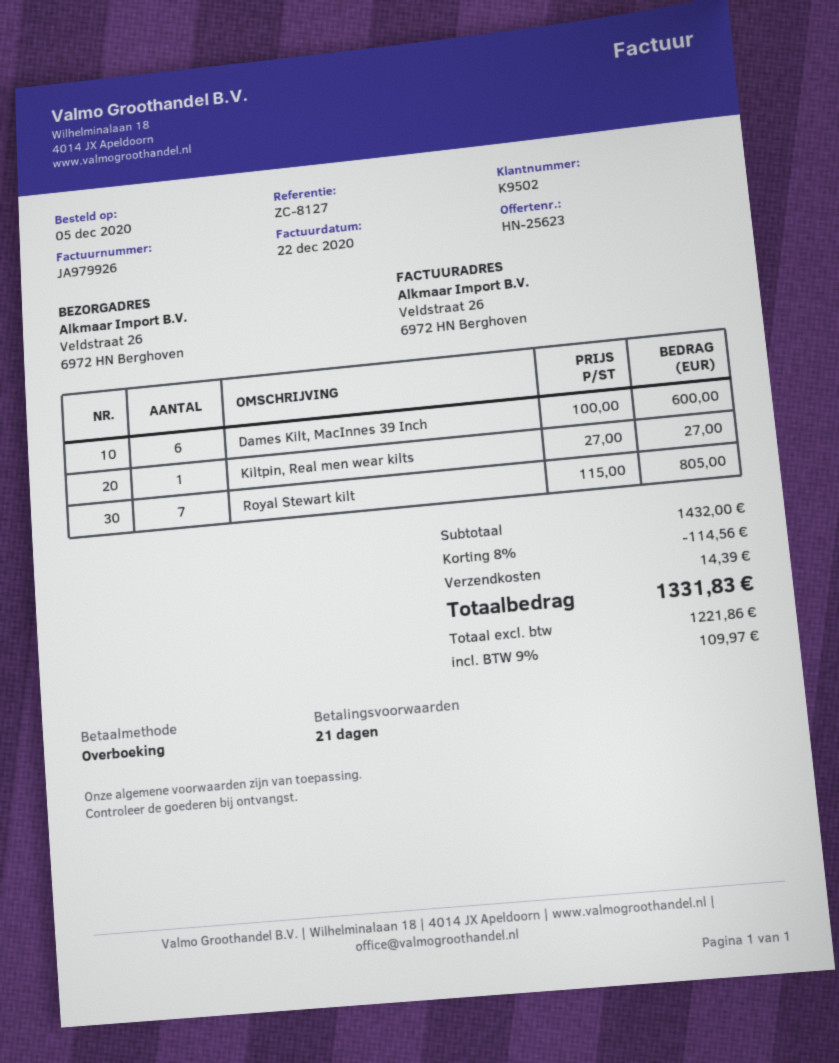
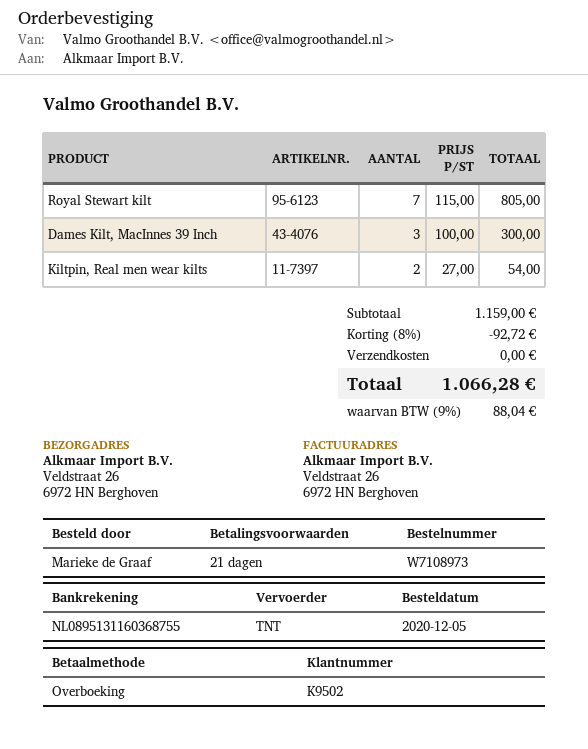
Dames Kilt, MacInnes 39 Inch: 6 x 100.00 = 600.00 -> 3 x 100.00 = 300.00
Kiltpin, Real men wear kilts: 1 x 27.00 = 27.00 -> 2 x 27.00 = 54.00
subtotal: 1432.00 -> 1159.00
discount: 8% = 114.56 -> 8% = 92.72
shipping: 14.39 -> 0.00
tax: 9% = 109.97 -> 9% = 88.04
total: 1331.83 -> 1066.28

